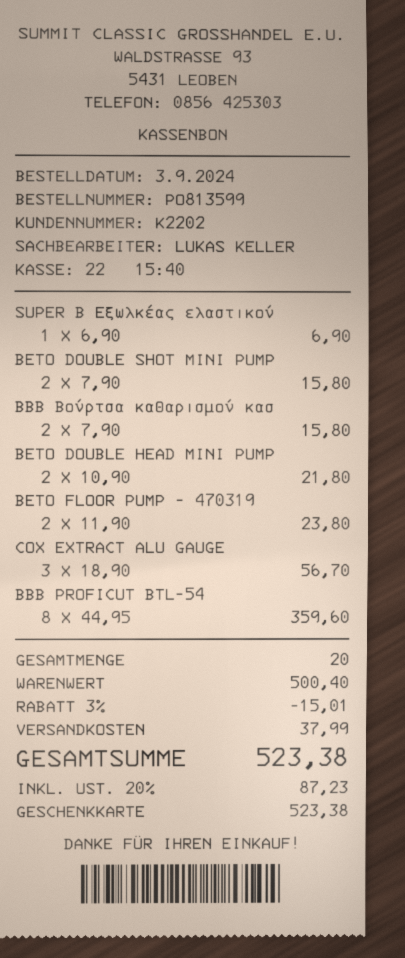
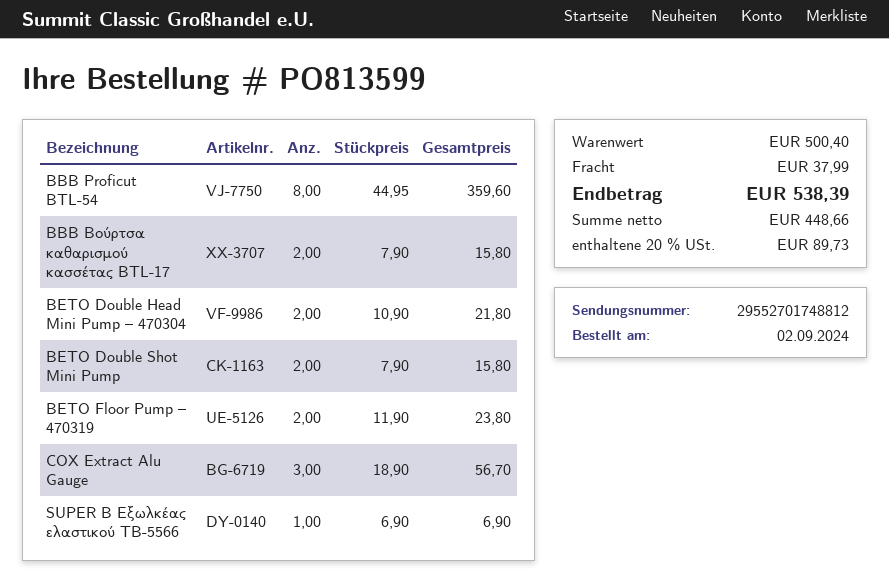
order date: 2024-09-03 -> 2024-09-02
discount: 3% = 15.01 -> none
tax: 20% = 87.23 -> 20% = 89.73
total: 523.38 -> 538.39

